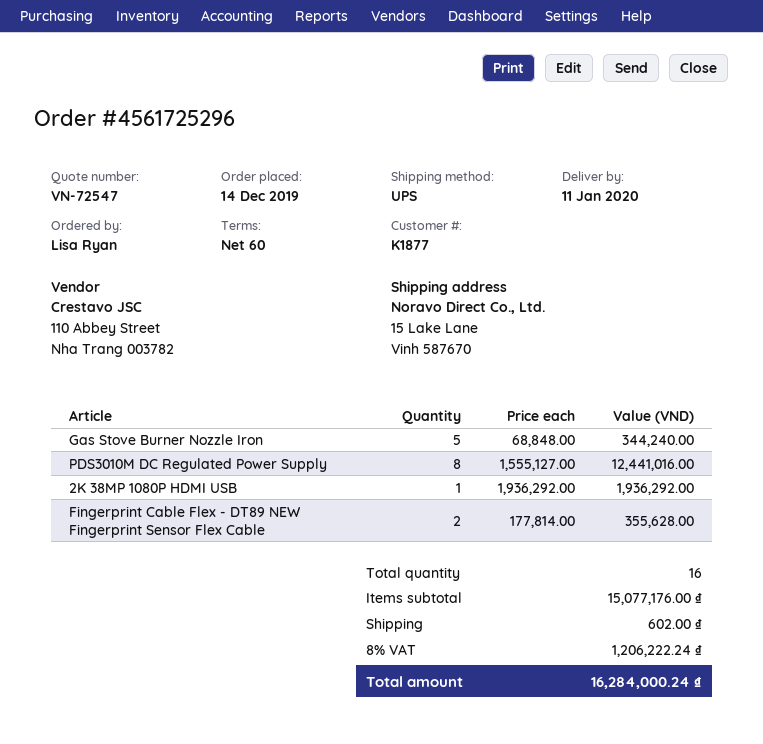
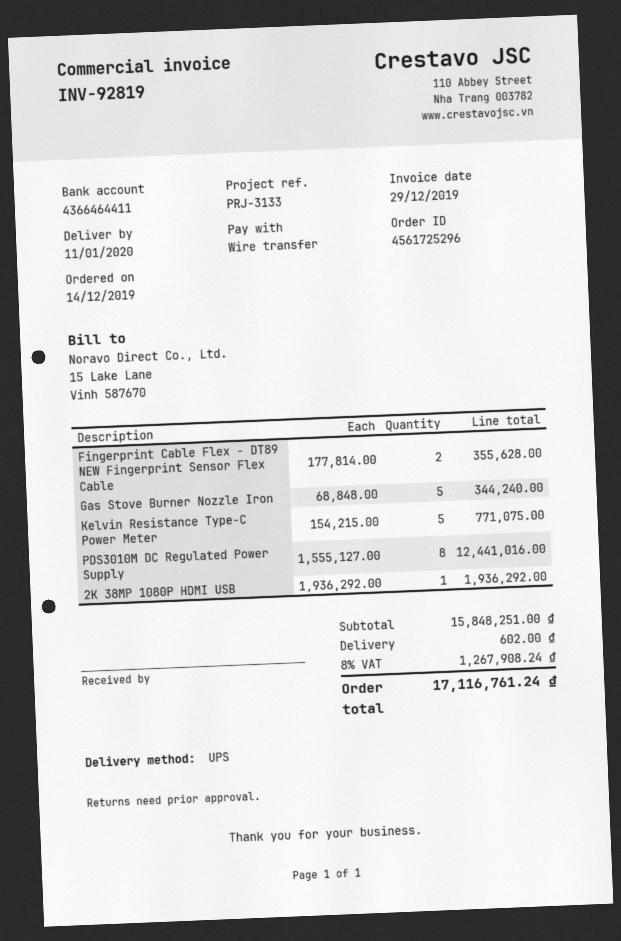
Kelvin Resistance Type-C Power Meter: none -> 5 x 154215.00 = 771075.00
subtotal: 15077176.00 -> 15848251.00
tax: 8% = 1206222.24 -> 8% = 1267908.24
total: 16284000.24 -> 17116761.24

